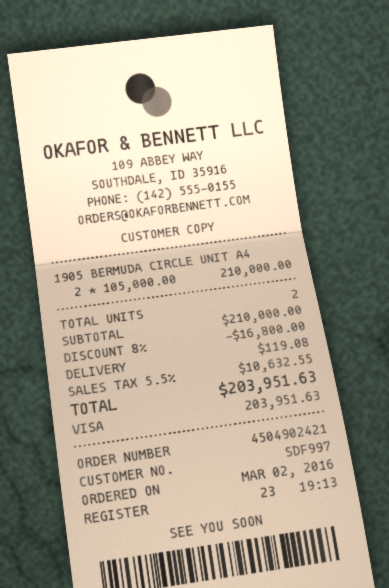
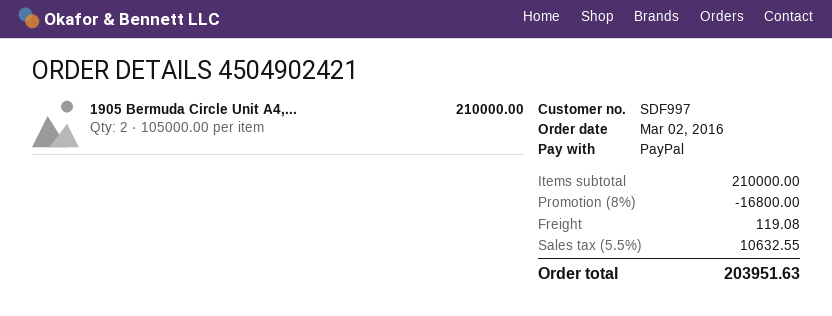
payment method: Visa -> PayPal

